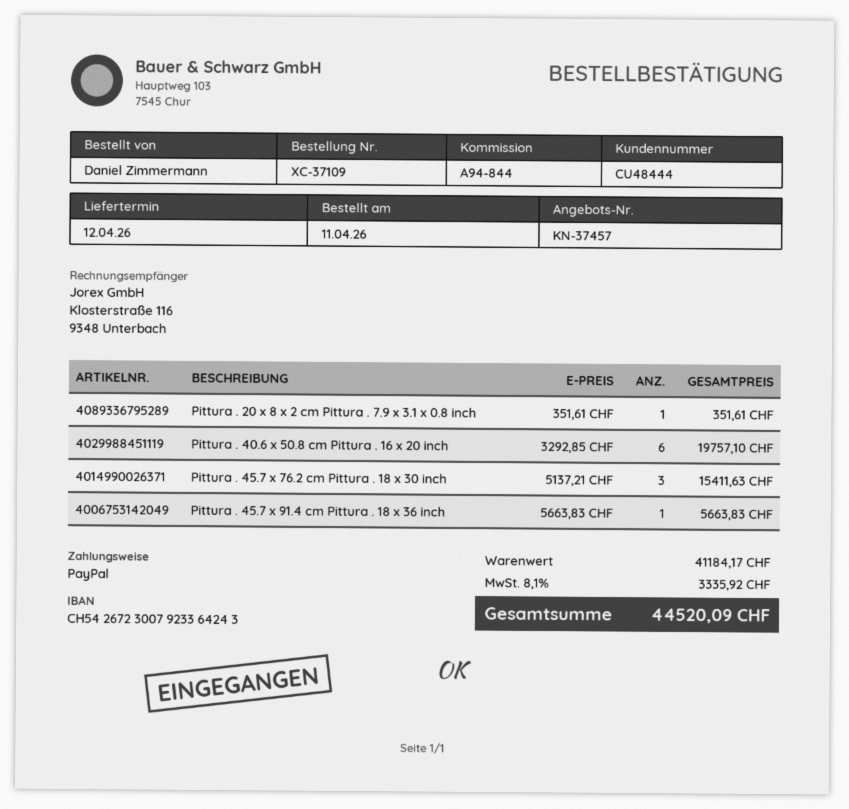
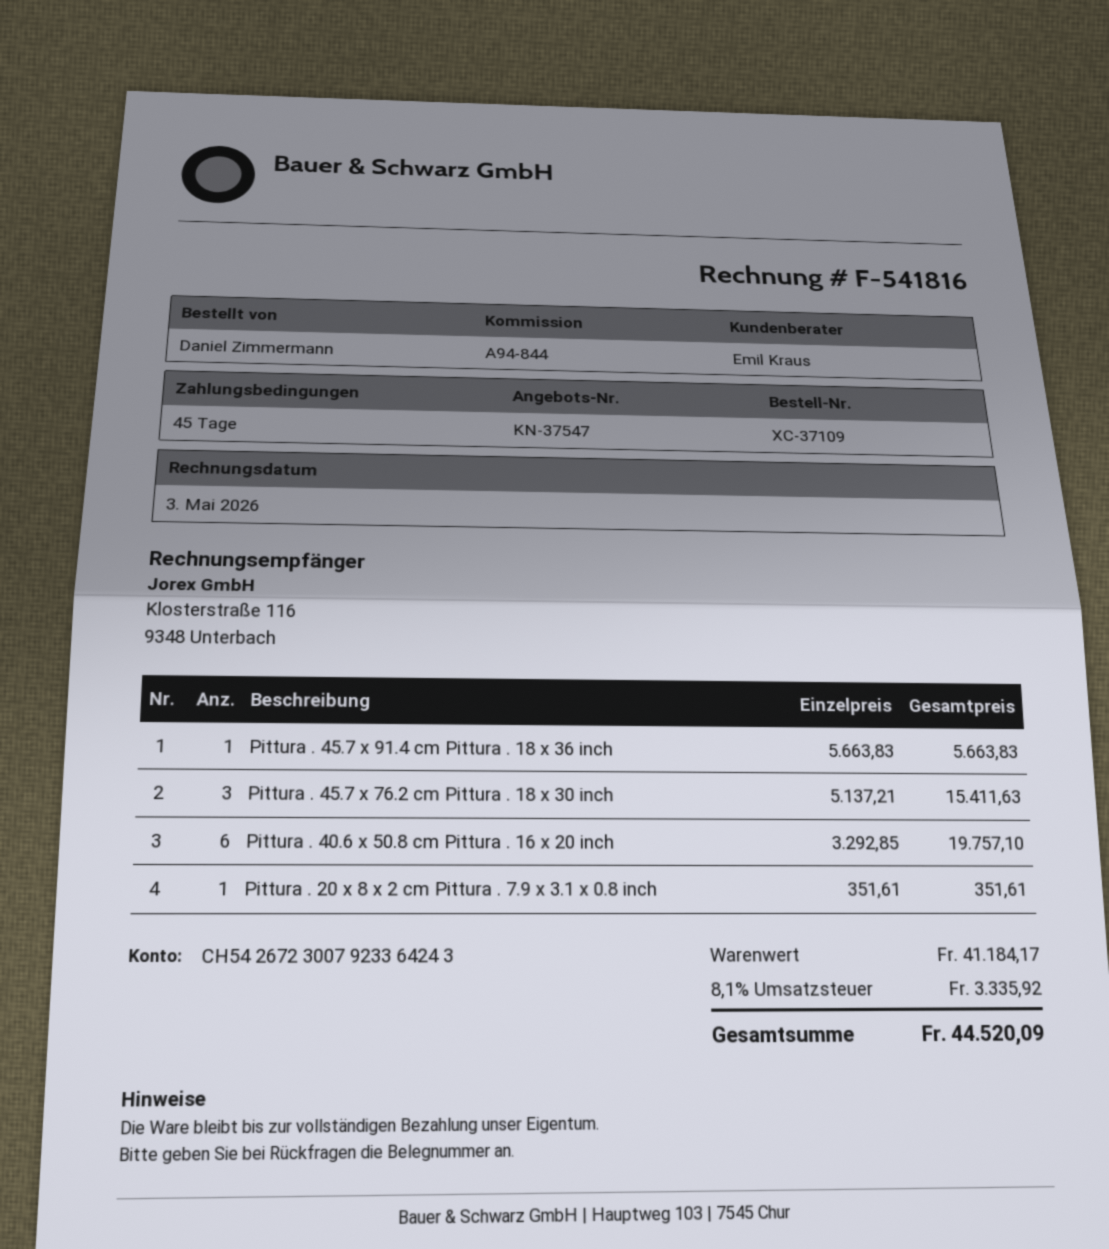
quote number: KN-37457 -> KN-37547

